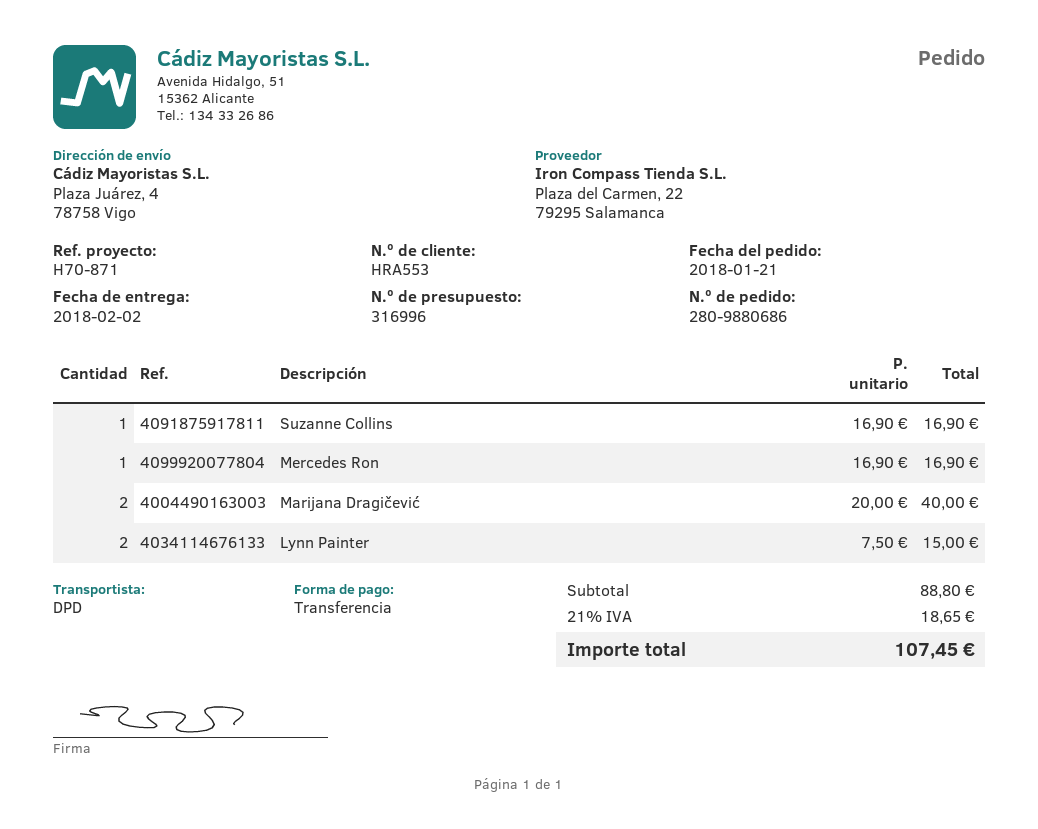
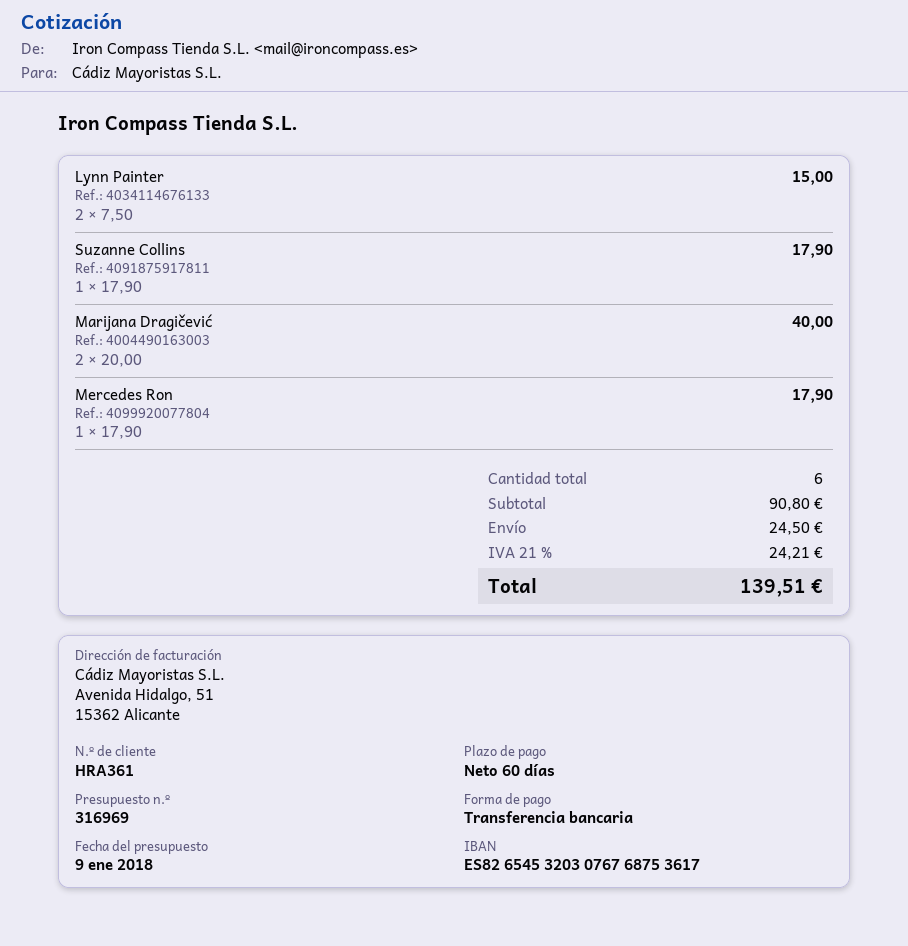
quote number: 316996 -> 316969
customer number: HRA553 -> HRA361
Suzanne Collins: 1 x 16.90 = 16.90 -> 1 x 17.90 = 17.90
Mercedes Ron: 1 x 16.90 = 16.90 -> 1 x 17.90 = 17.90
subtotal: 88.80 -> 90.80
shipping: none -> 24.50
tax: 21% = 18.65 -> 21% = 24.21
total: 107.45 -> 139.51

